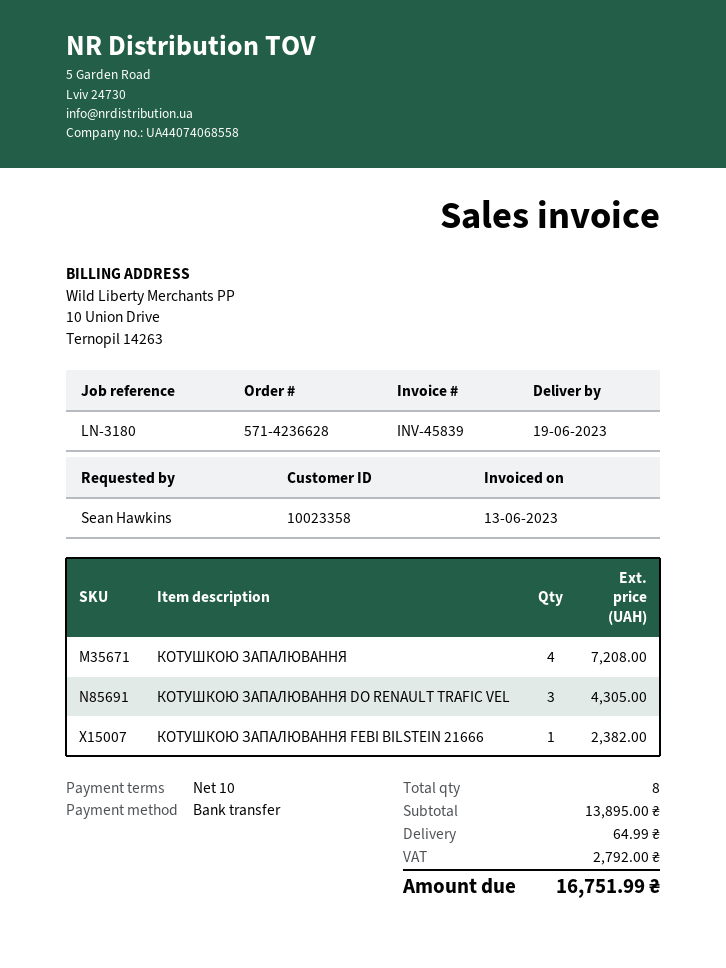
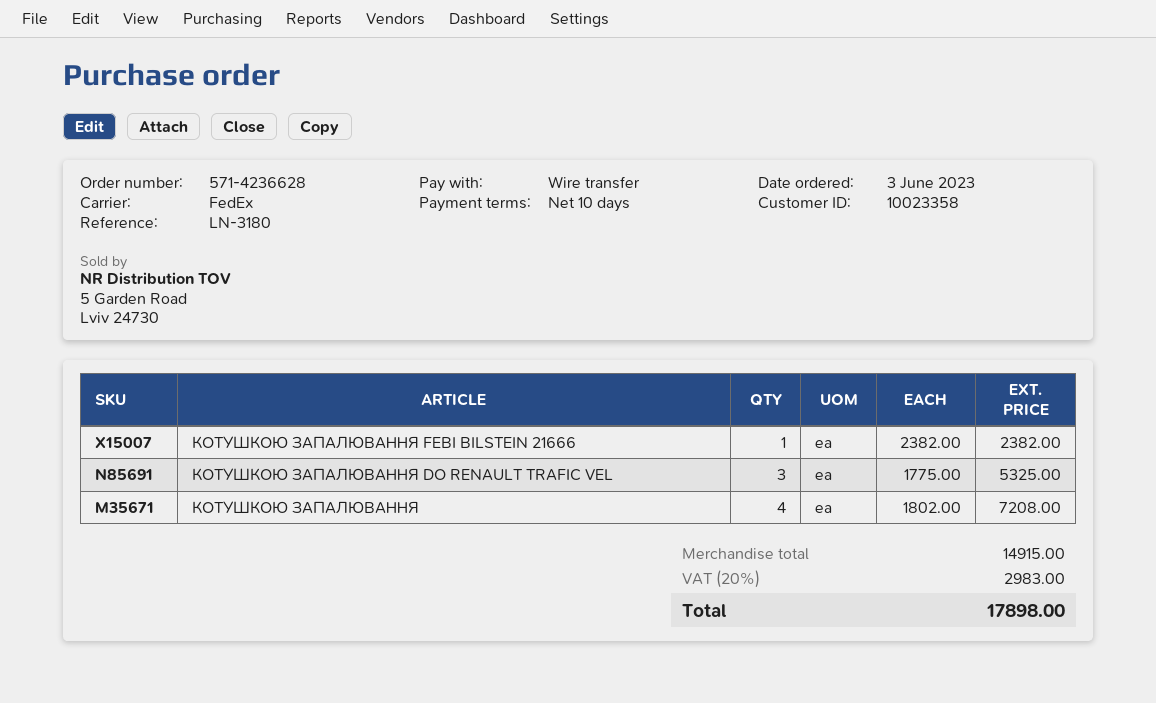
КОТУШКОЮ ЗАПАЛЮВАННЯ DO RENAULT TRAFIC VEL: 3 for 4305.00 -> 3 for 5325.00
subtotal: 13895.00 -> 14915.00
shipping: 64.99 -> none
tax: 2792.00 -> 2983.00
total: 16751.99 -> 17898.00

